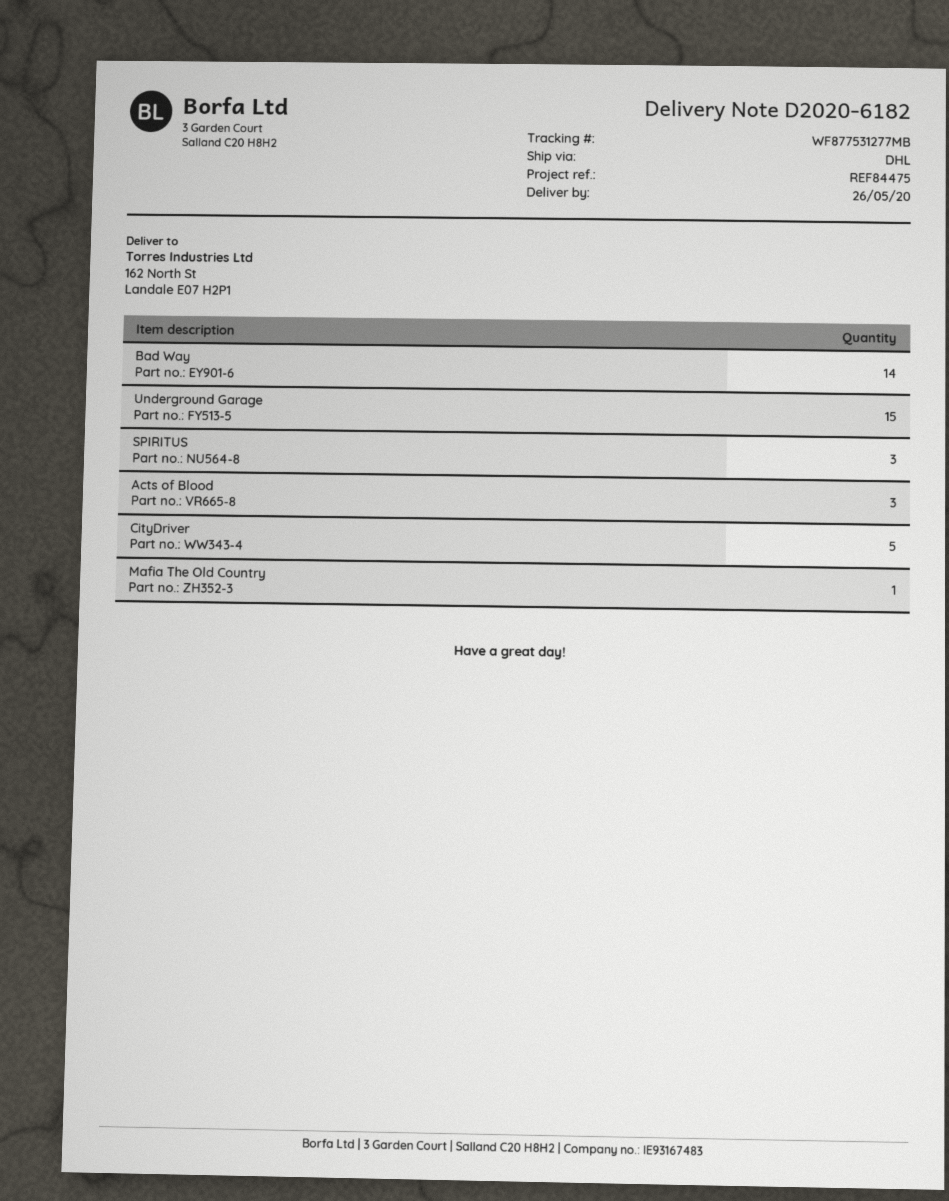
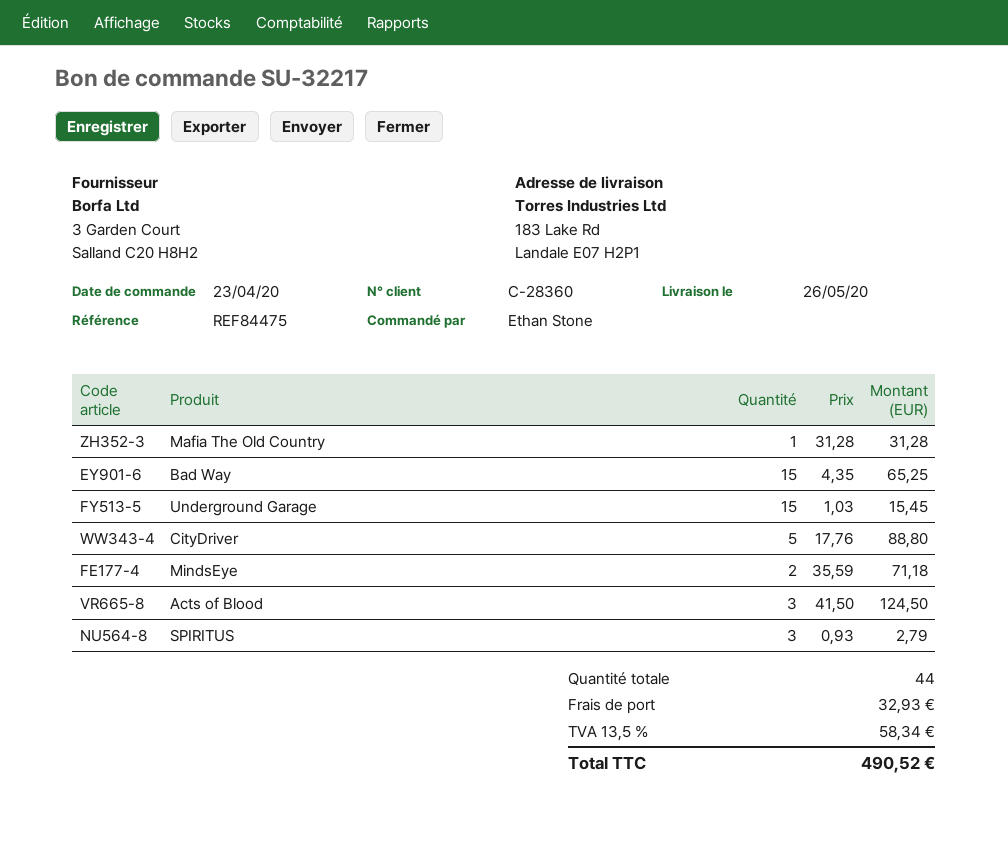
ship to: 162 North St, Landale E07 H2P1 -> 183 Lake Rd, Landale E07 H2P1
Bad Way: 14 -> 15
MindsEye: none -> 2

